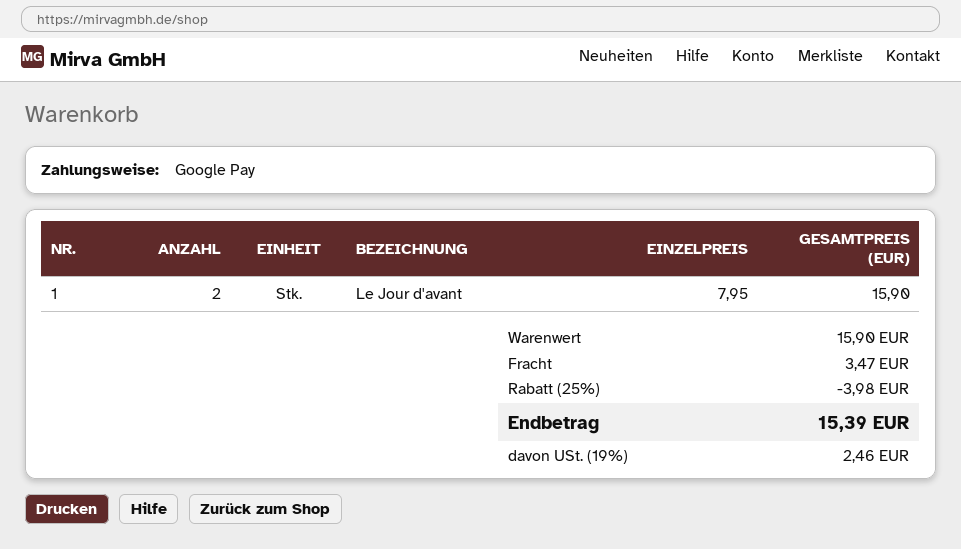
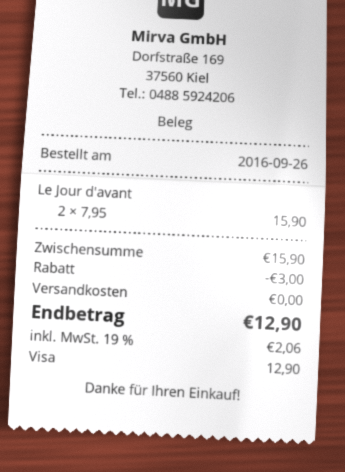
payment method: Google Pay -> Visa
discount: 3.98 -> 3.00
shipping: 3.47 -> 0.00
tax: 19% = 2.46 -> 19% = 2.06
total: 15.39 -> 12.90

